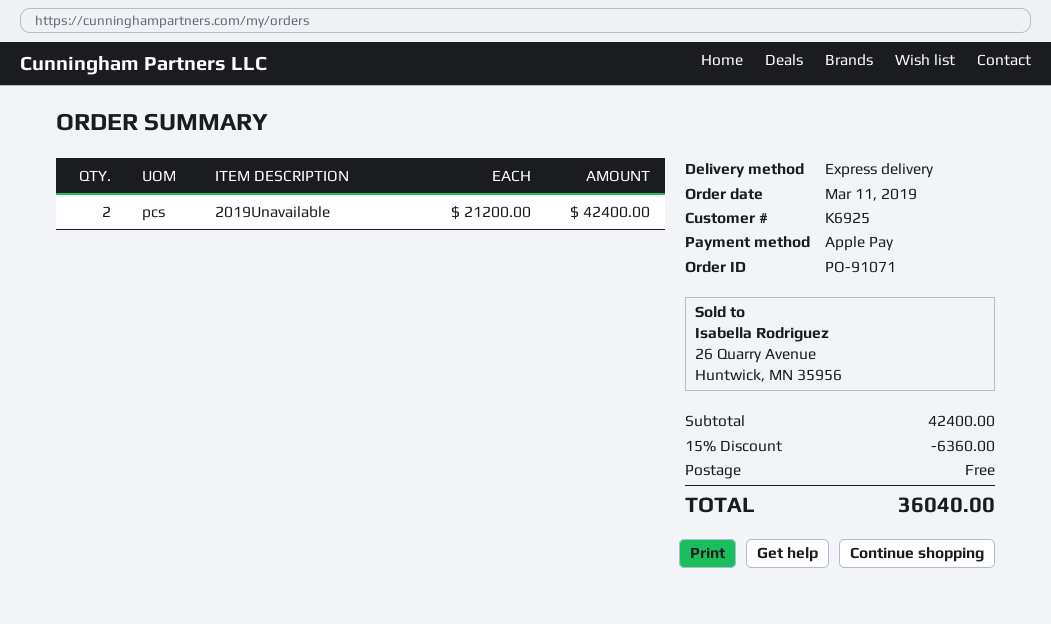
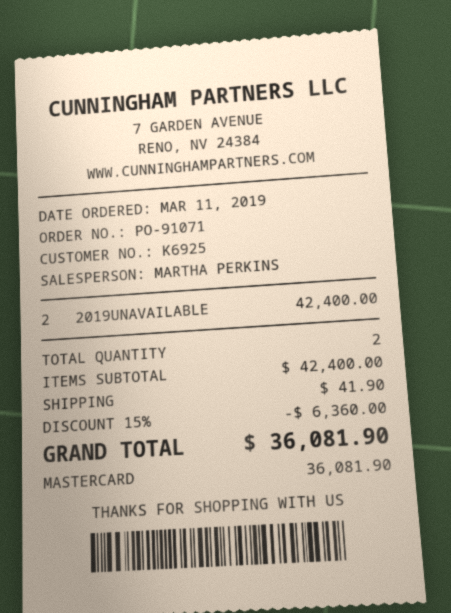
payment method: Apple Pay -> Mastercard
shipping: 0.00 -> 41.90
total: 36040.00 -> 36081.90

